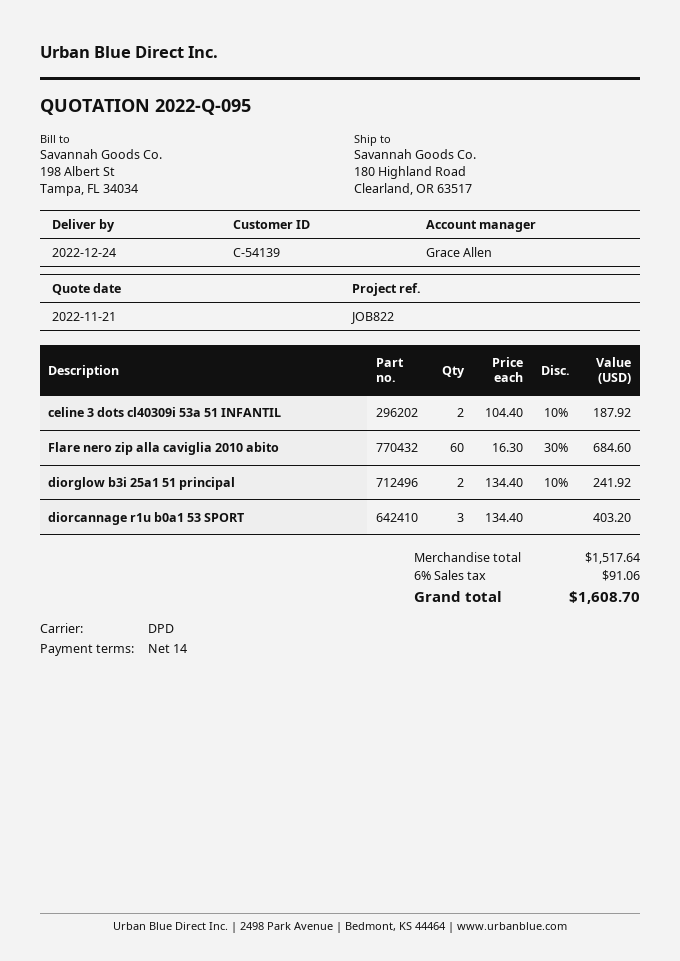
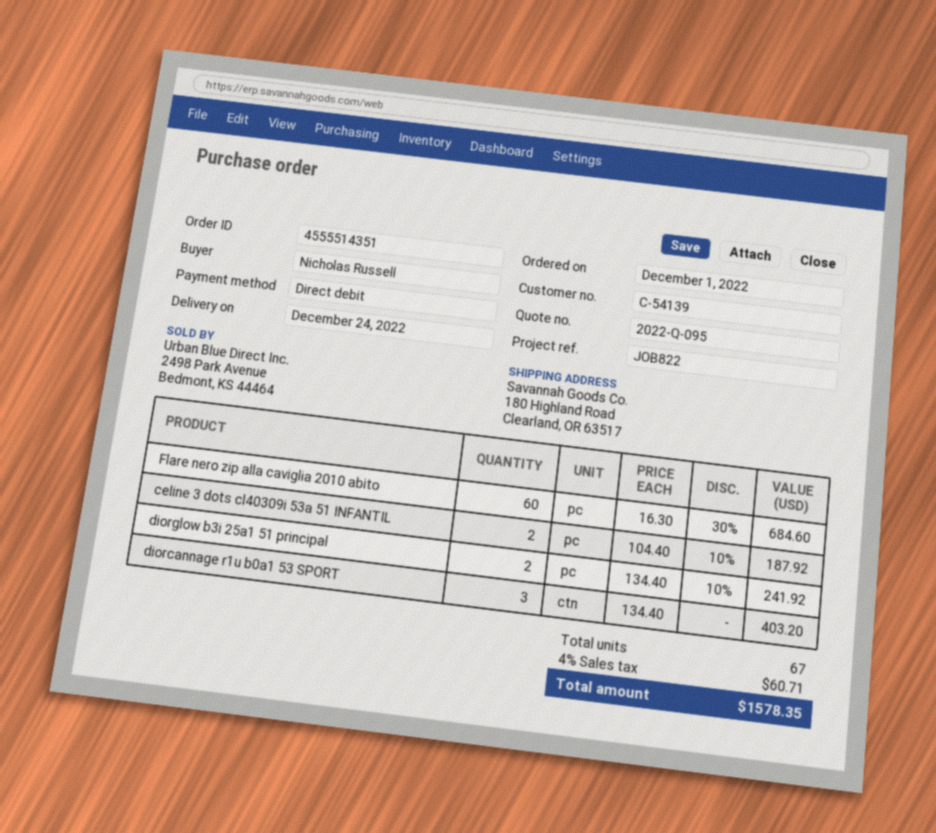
tax: 6% = 91.06 -> 4% = 60.71
total: 1608.70 -> 1578.35

